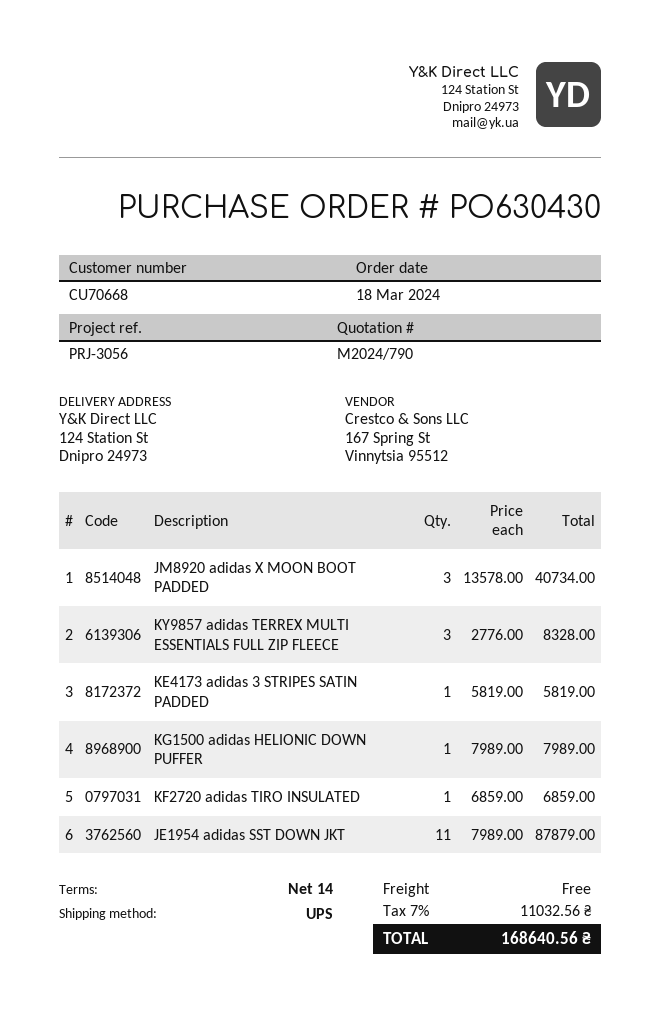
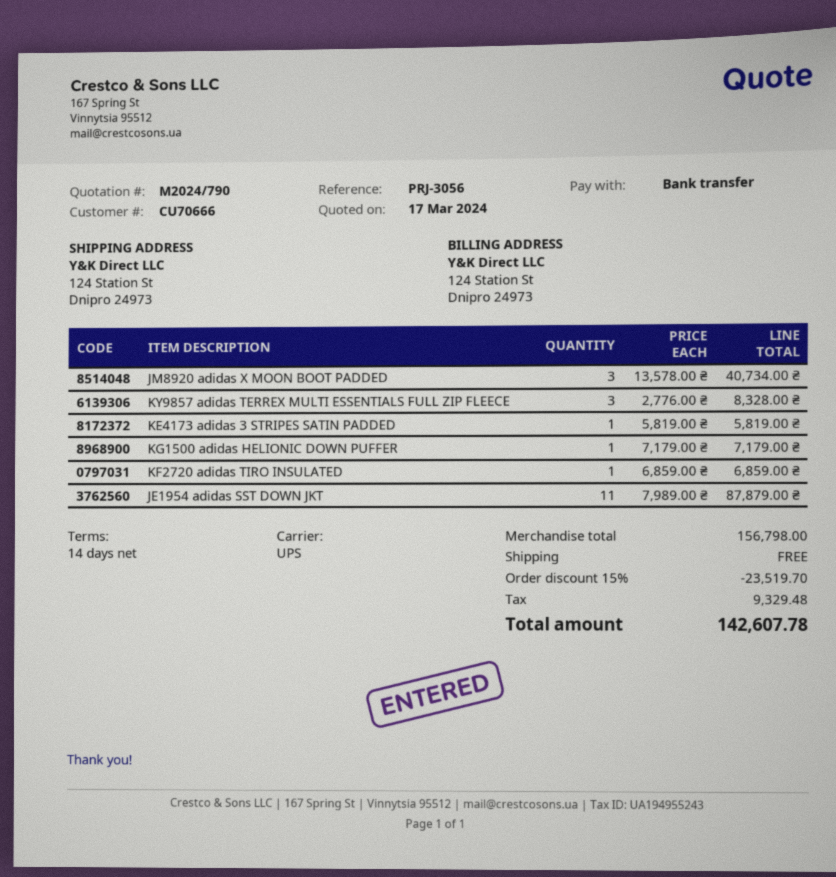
customer number: CU70668 -> CU70666
KG1500 adidas HELIONIC DOWN PUFFER: 1 x 7989.00 = 7989.00 -> 1 x 7179.00 = 7179.00
discount: none -> 15% = 23519.70
tax: 11032.56 -> 9329.48
total: 168640.56 -> 142607.78

